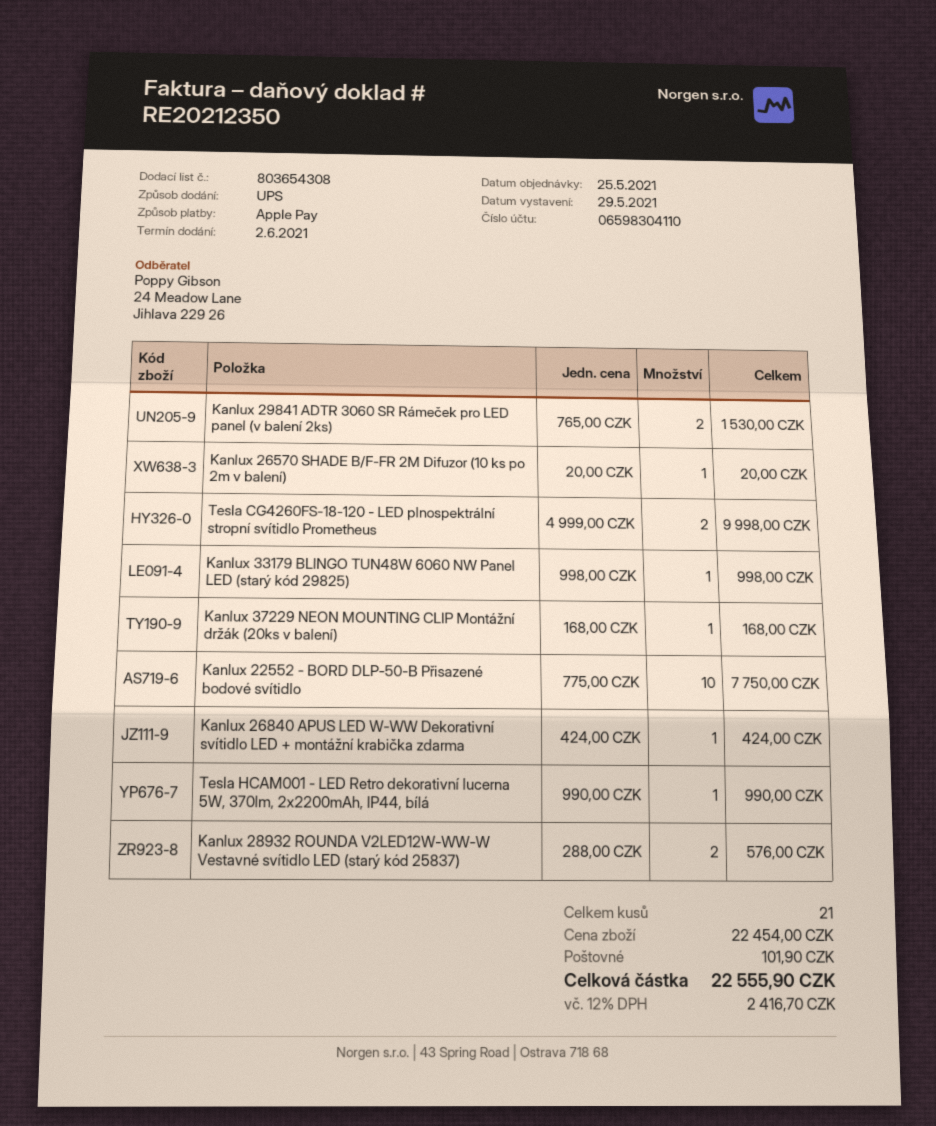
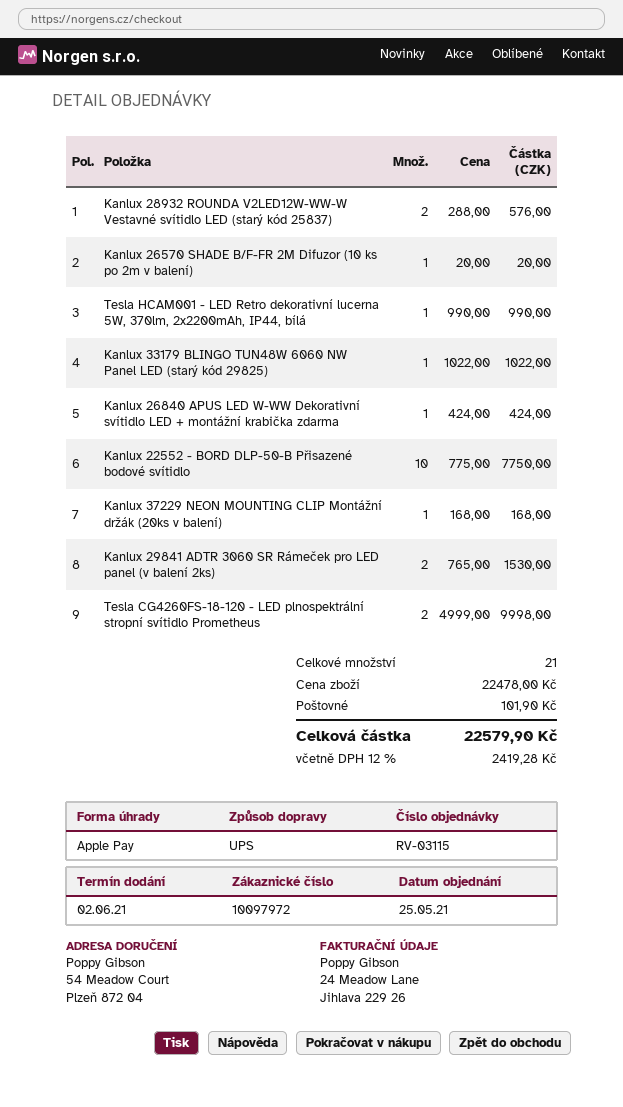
Kanlux 33179 BLINGO TUN48W 6060 NW Panel LED (starý kód 29825): 1 x 998.00 = 998.00 -> 1 x 1022.00 = 1022.00
subtotal: 22454.00 -> 22478.00
tax: 12% = 2416.70 -> 12% = 2419.28
total: 22555.90 -> 22579.90

